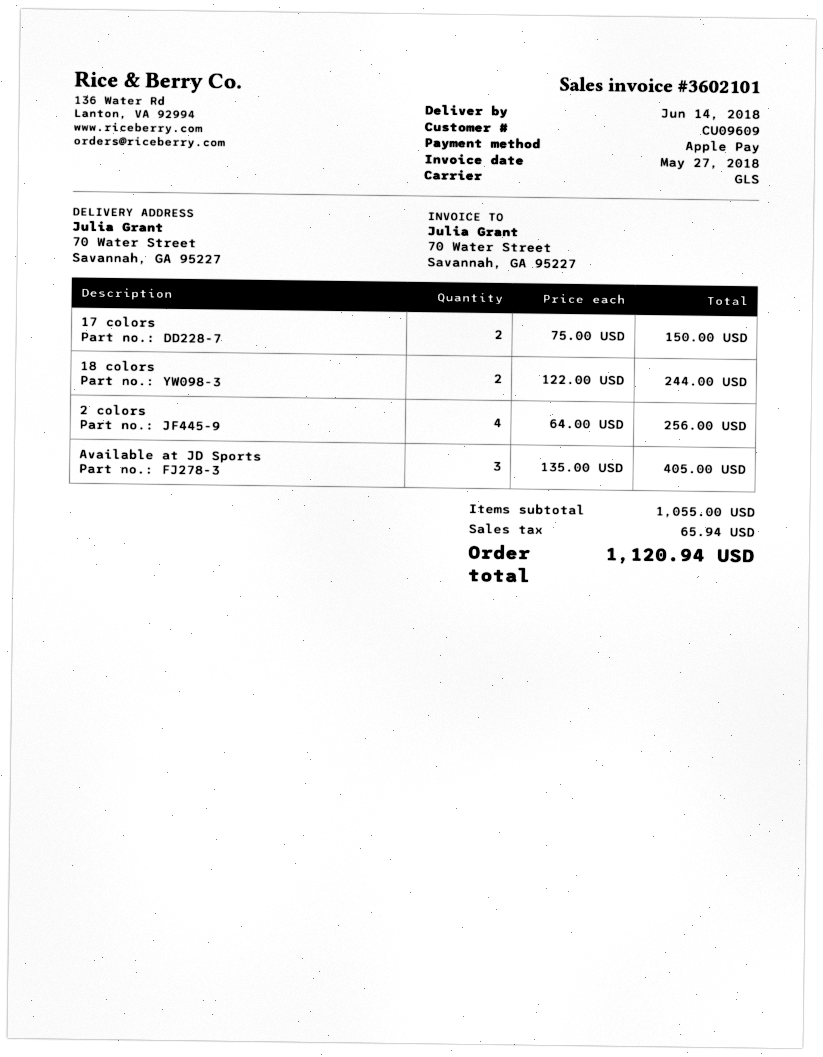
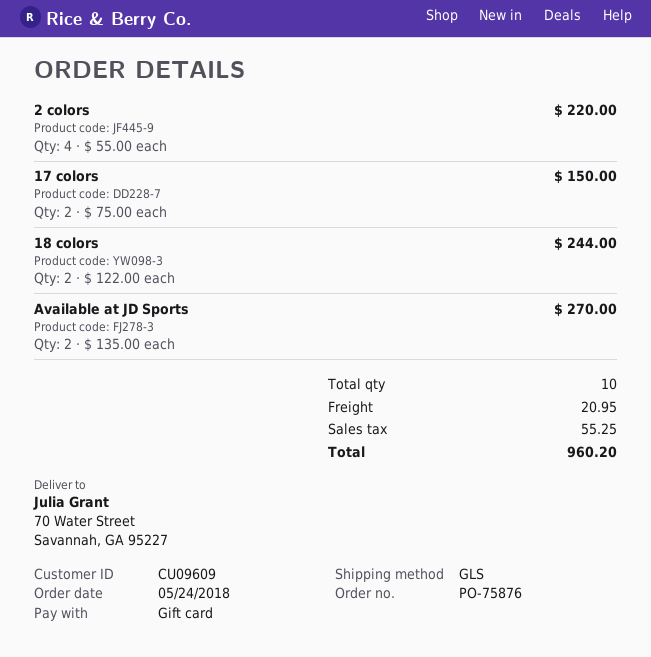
payment method: Apple Pay -> gift card
2 colors: 4 x 64.00 = 256.00 -> 4 x 55.00 = 220.00
Available at JD Sports: 3 x 135.00 = 405.00 -> 2 x 135.00 = 270.00
shipping: none -> 20.95
tax: 65.94 -> 55.25
total: 1120.94 -> 960.20

